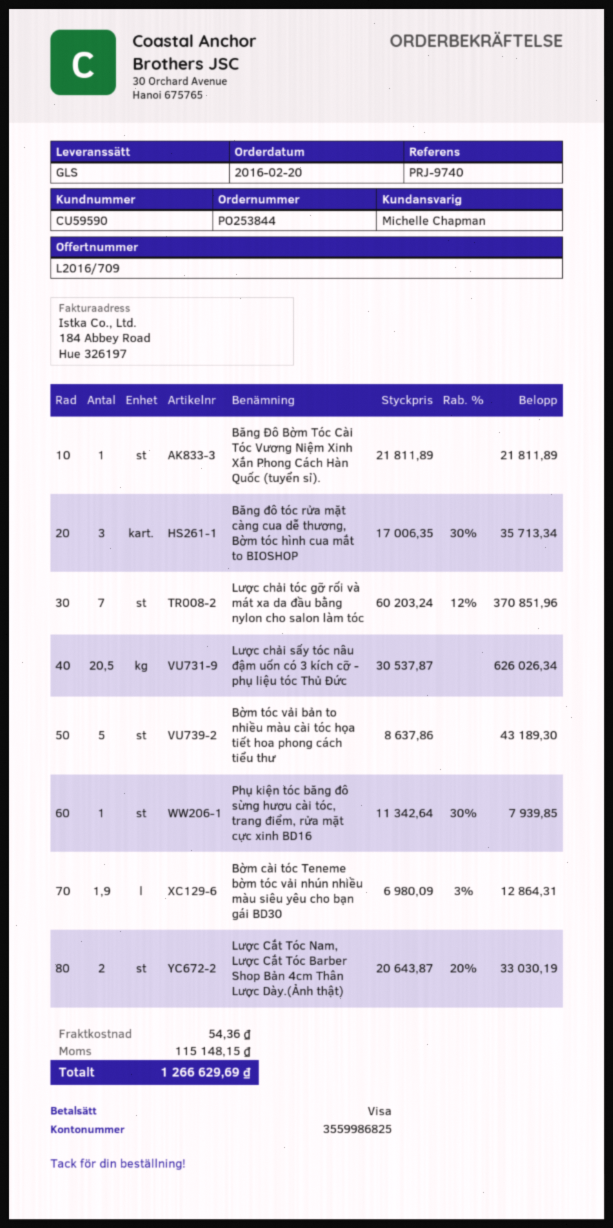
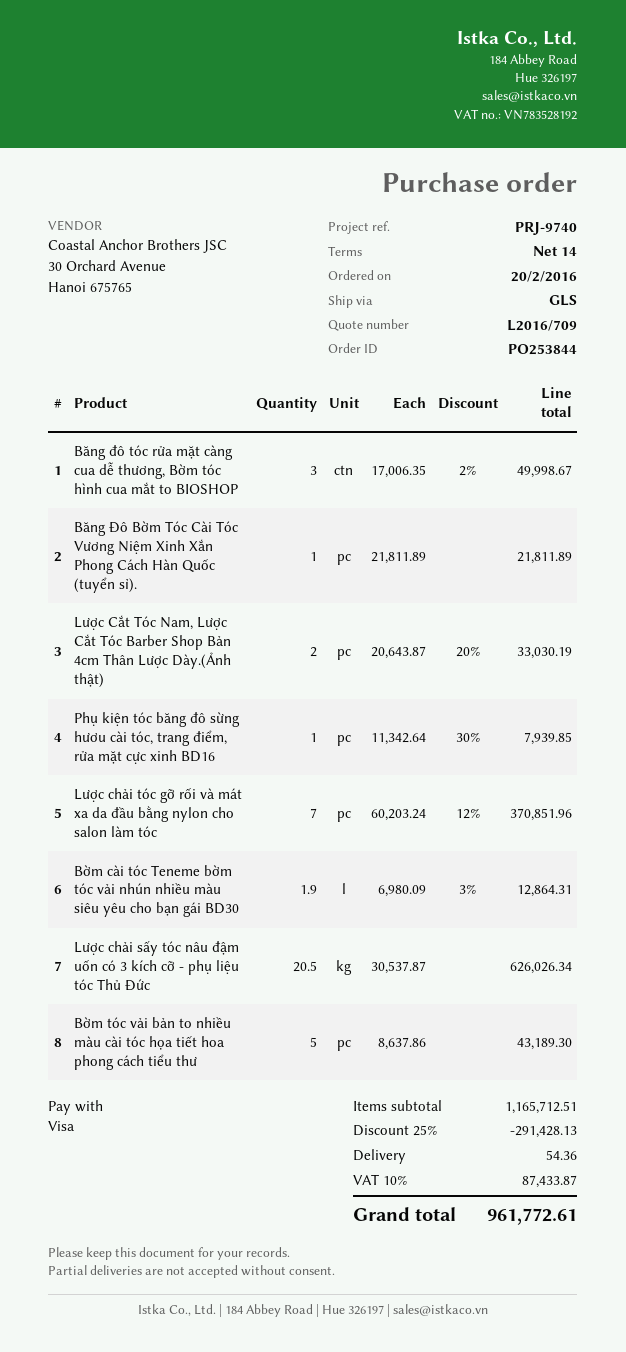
Băng đô tóc rửa mặt càng cua dễ thương, Bờm tóc hình cua mắt to BIOSHOP: 3 x 17006.35 - 30% = 35713.34 -> 3 x 17006.35 - 2% = 49998.67
discount: none -> 25% = 291428.13
tax: 115148.15 -> 87433.87
total: 1266629.69 -> 961772.61

